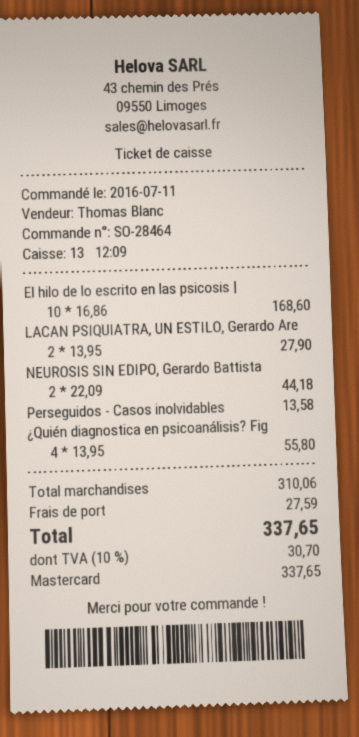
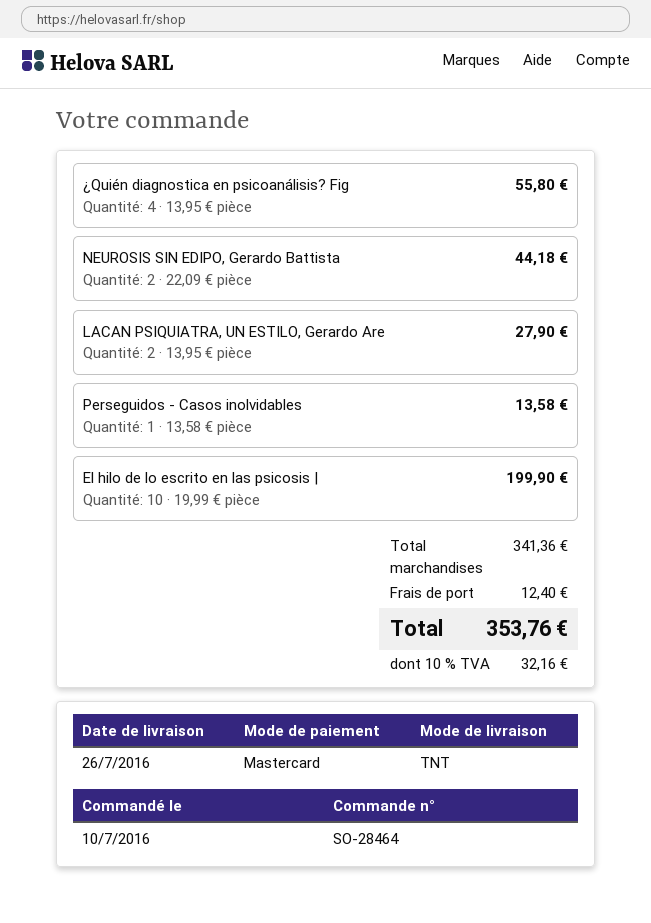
order date: 2016-07-11 -> 2016-07-10
El hilo de lo escrito en las psicosis |: 10 x 16.86 = 168.60 -> 10 x 19.99 = 199.90
subtotal: 310.06 -> 341.36
shipping: 27.59 -> 12.40
tax: 10% = 30.70 -> 10% = 32.16
total: 337.65 -> 353.76

